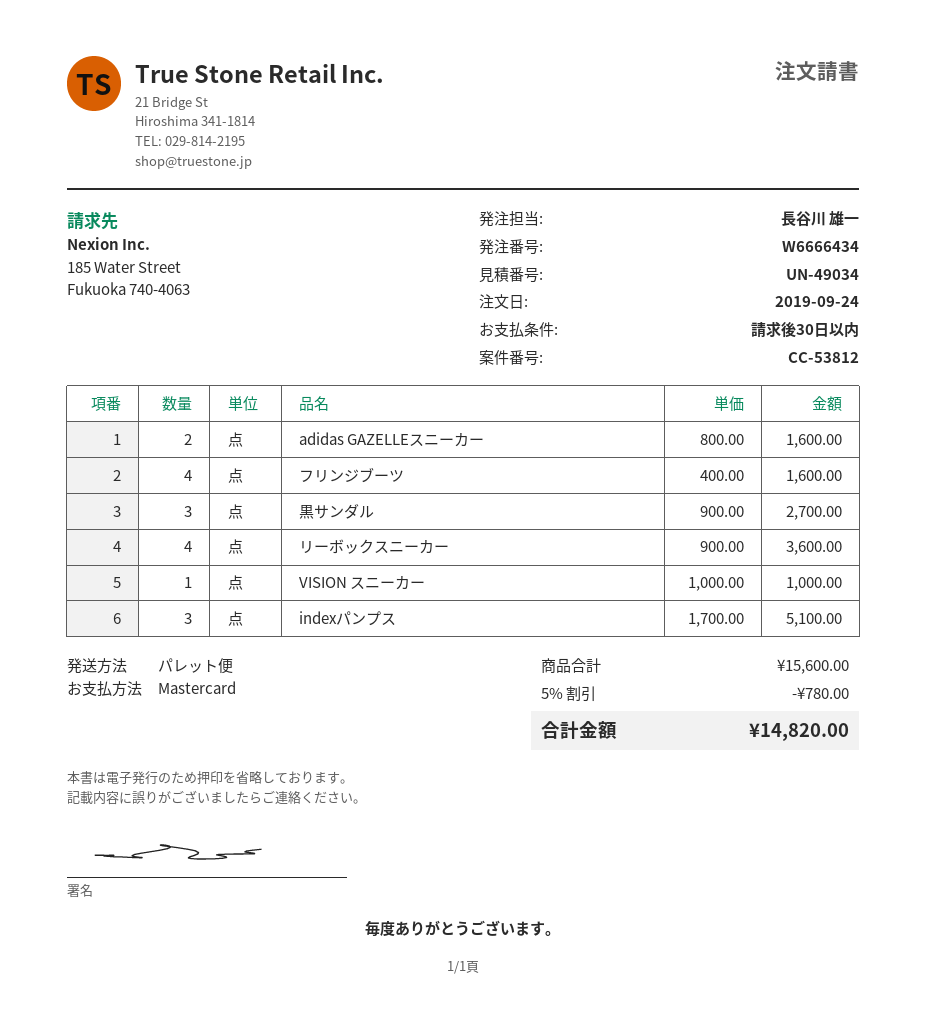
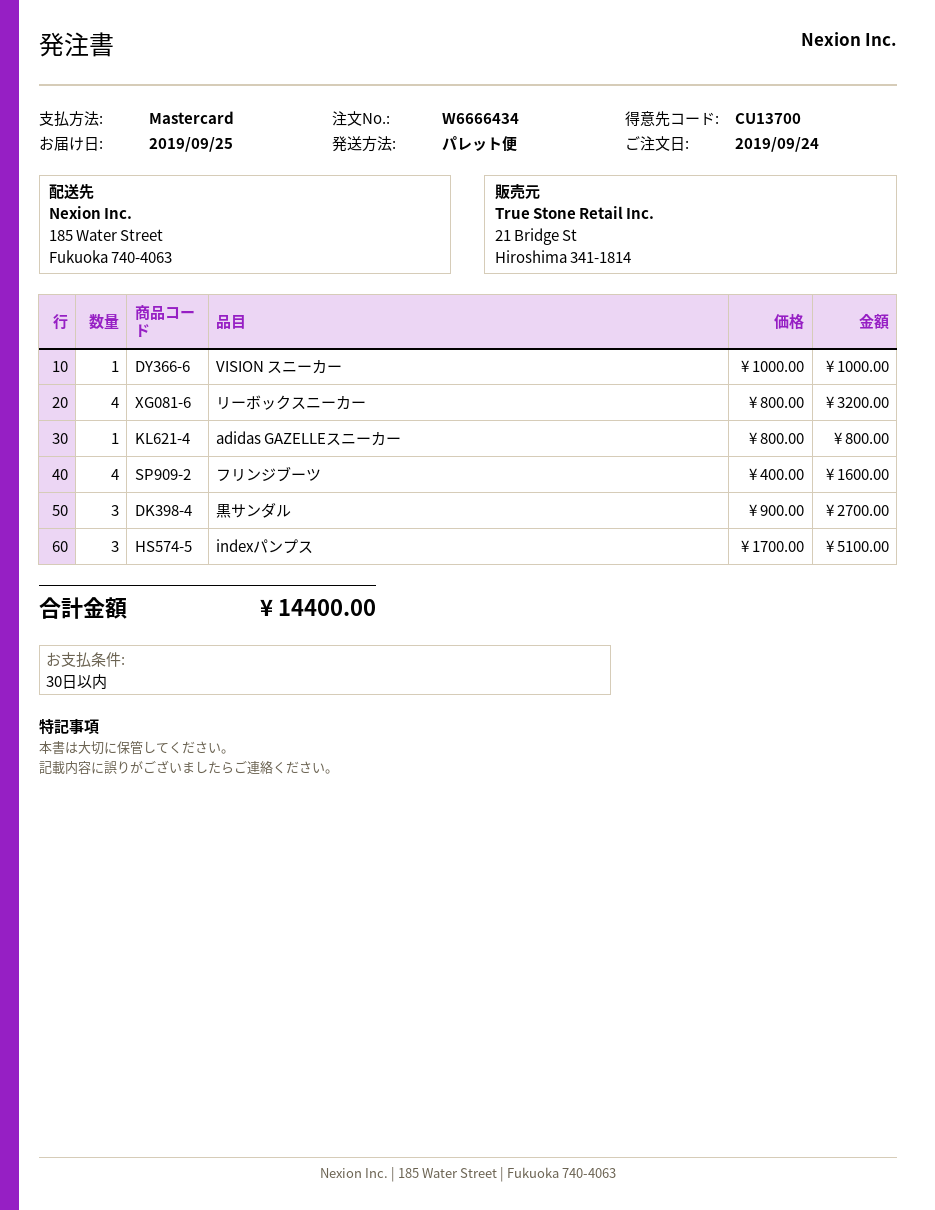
adidas GAZELLEスニーカー: 2 x 800.00 = 1600.00 -> 1 x 800.00 = 800.00
リーボックスニーカー: 4 x 900.00 = 3600.00 -> 4 x 800.00 = 3200.00
discount: 5% = 780.00 -> none
total: 14820.00 -> 14400.00

